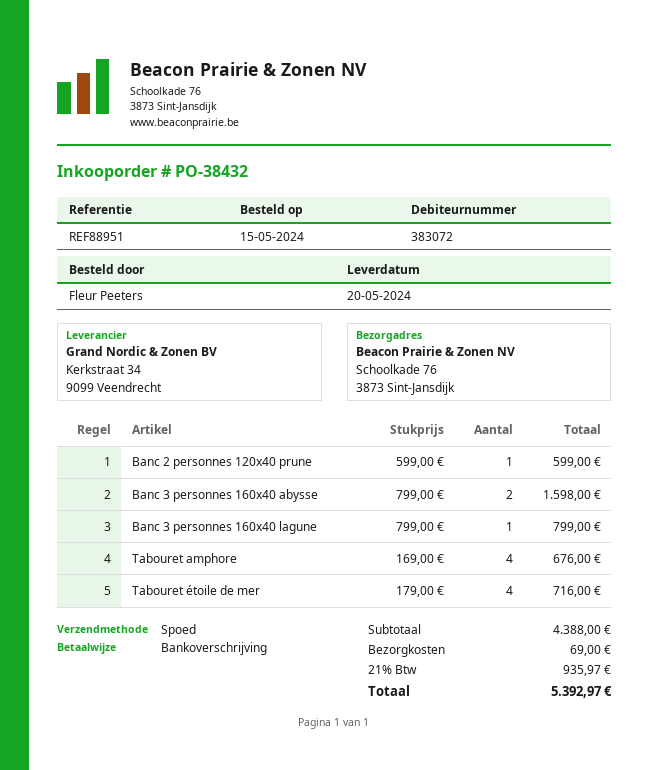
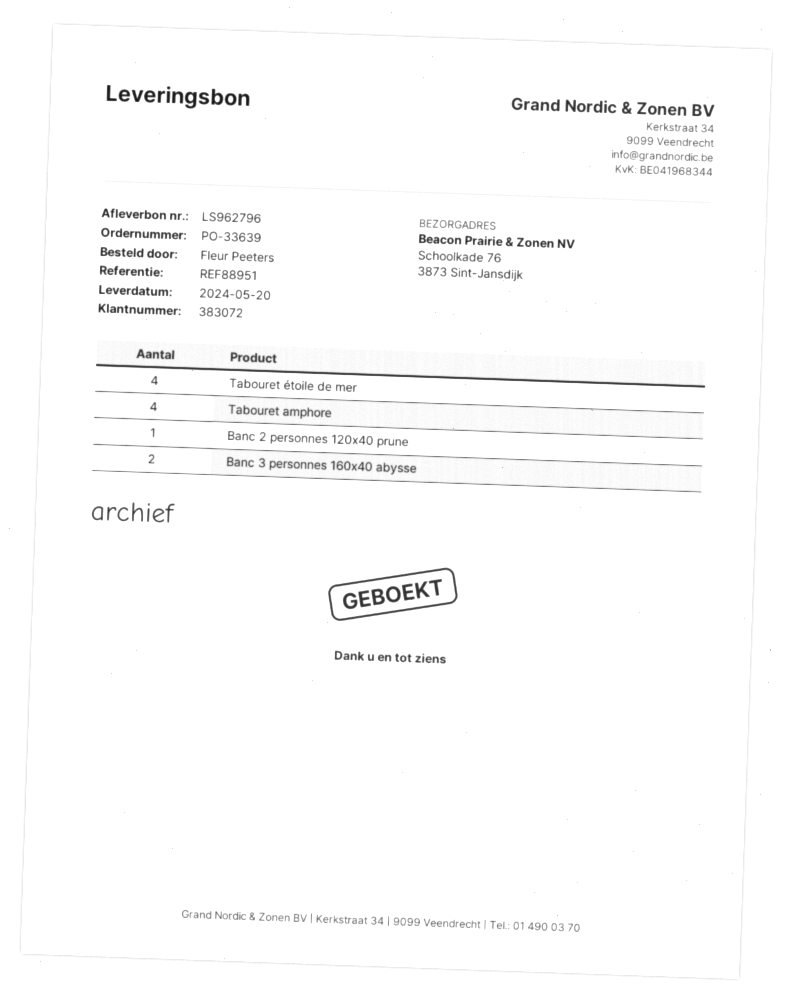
order number: PO-38432 -> PO-33639
Banc 3 personnes 160x40 lagune: 1 -> none

